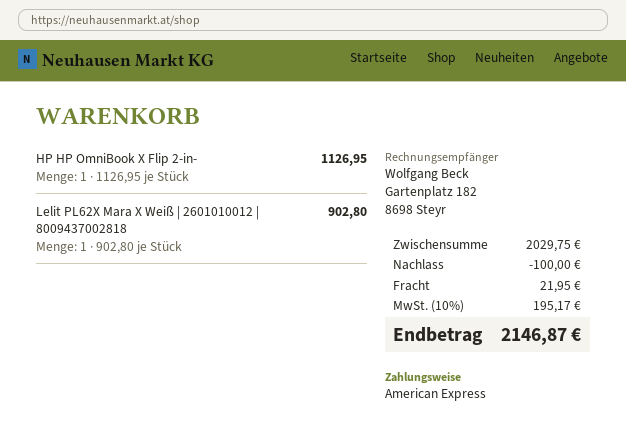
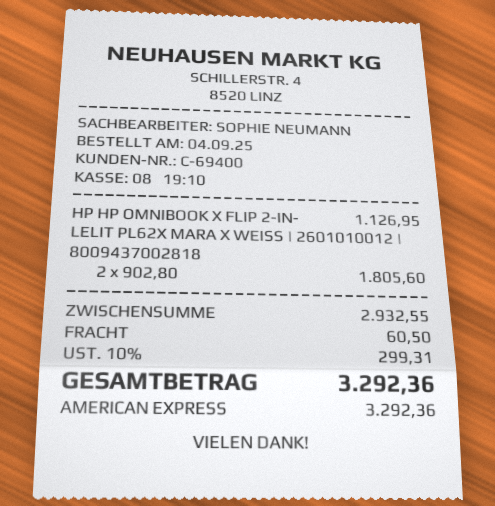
Lelit PL62X Mara X Weiß | 2601010012 | 8009437002818: 1 x 902.80 = 902.80 -> 2 x 902.80 = 1805.60
subtotal: 2029.75 -> 2932.55
discount: 100.00 -> none
shipping: 21.95 -> 60.50
tax: 10% = 195.17 -> 10% = 299.31
total: 2146.87 -> 3292.36

